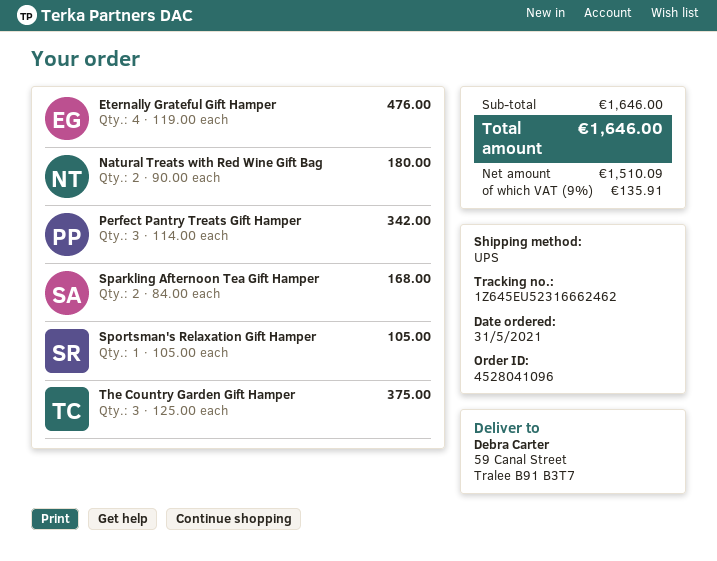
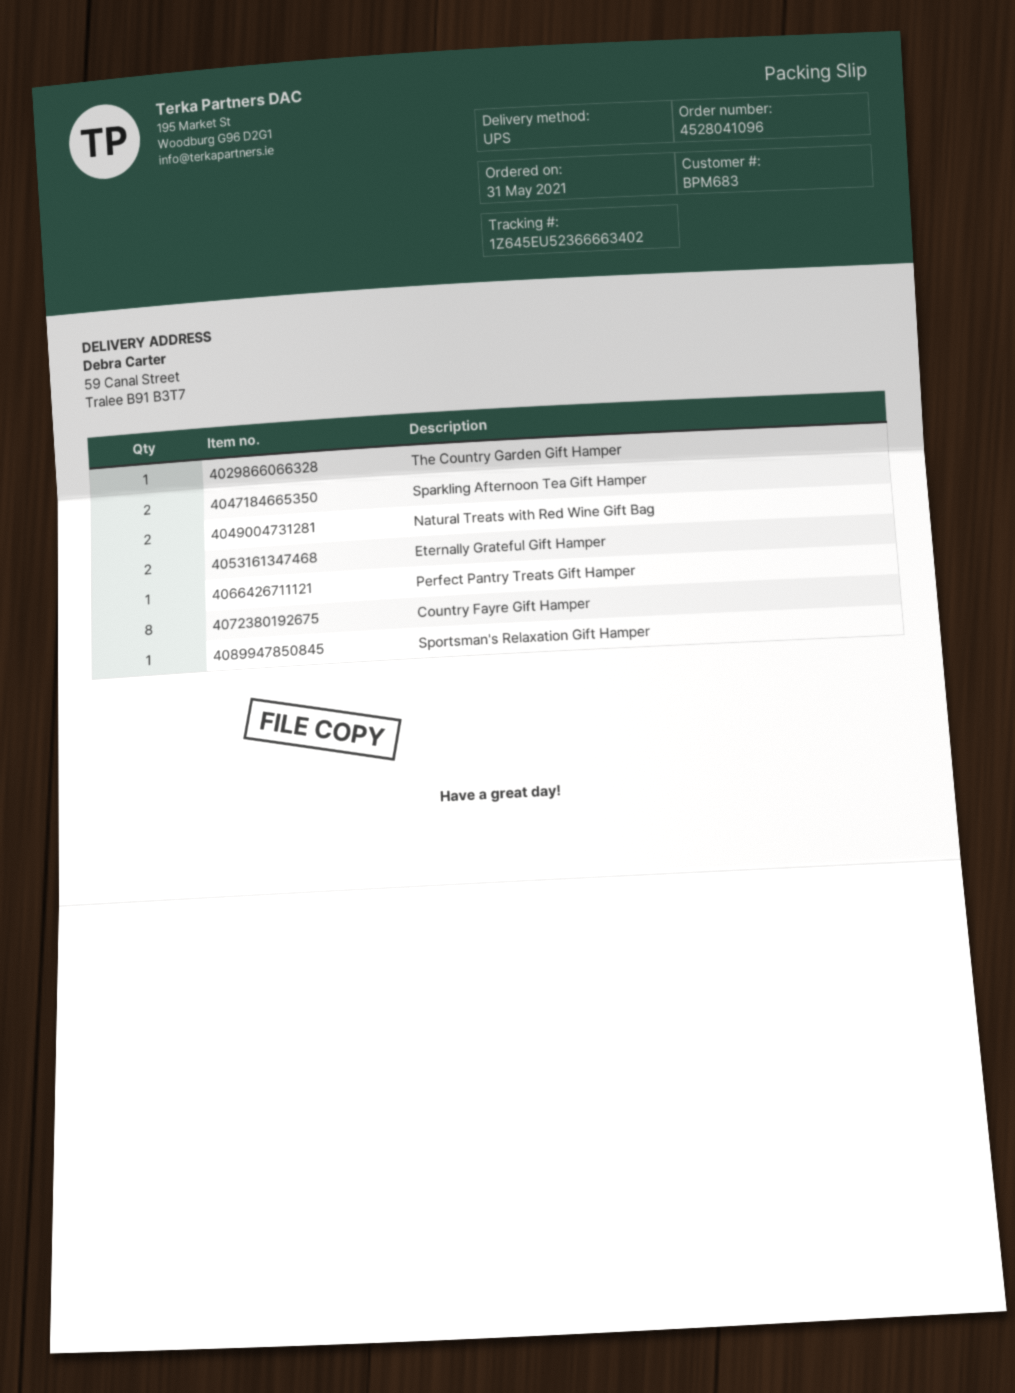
tracking number: 1Z645EU52316662462 -> 1Z645EU52366663402
Eternally Grateful Gift Hamper: 4 -> 2
Perfect Pantry Treats Gift Hamper: 3 -> 1
The Country Garden Gift Hamper: 3 -> 1
Country Fayre Gift Hamper: none -> 8

